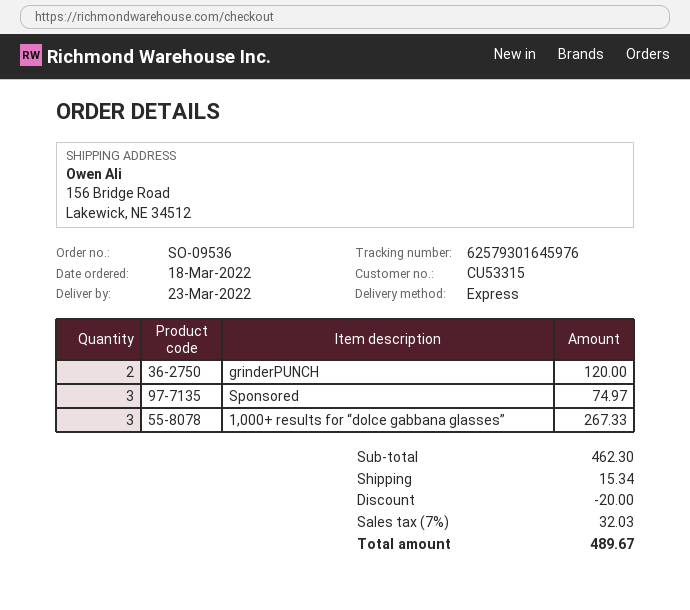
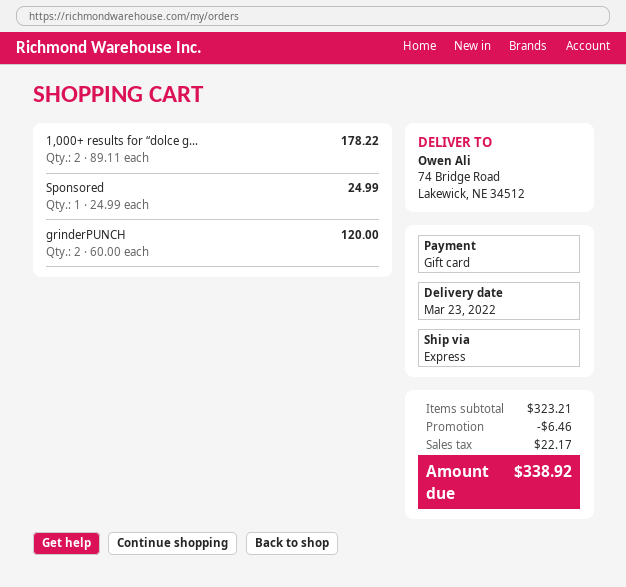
ship to: 156 Bridge Road, Lakewick, NE 34512 -> 74 Bridge Road, Lakewick, NE 34512
Sponsored: 3 for 74.97 -> 1 for 24.99
1,000+ results for “dolce gabbana glasses”: 3 for 267.33 -> 2 for 178.22
subtotal: 462.30 -> 323.21
discount: 20.00 -> 6.46
shipping: 15.34 -> none
tax: 32.03 -> 22.17
total: 489.67 -> 338.92

